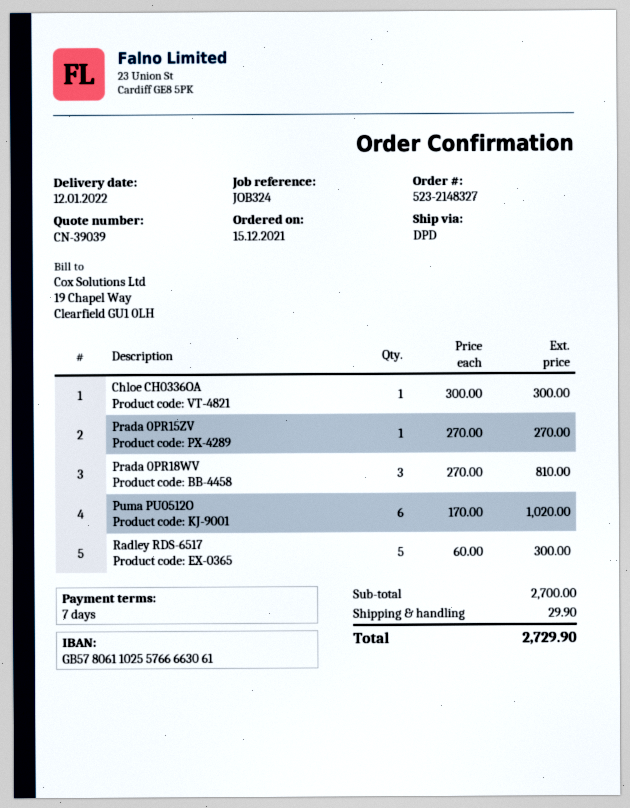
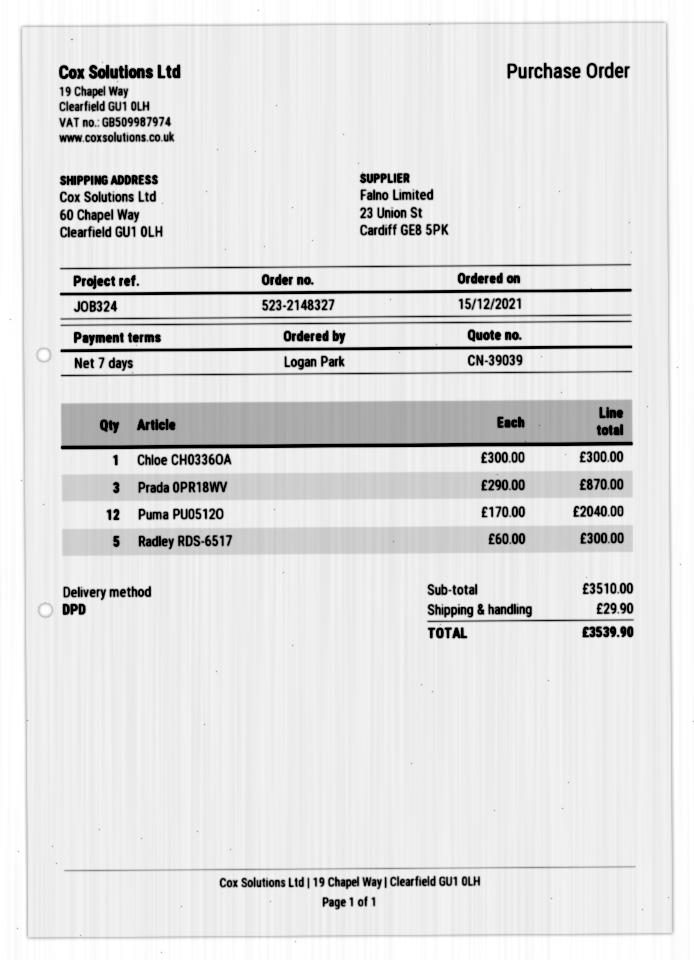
Prada 0PR15ZV: 1 x 270.00 = 270.00 -> none
Prada 0PR18WV: 3 x 270.00 = 810.00 -> 3 x 290.00 = 870.00
Puma PU0512O: 6 x 170.00 = 1020.00 -> 12 x 170.00 = 2040.00
subtotal: 2700.00 -> 3510.00
total: 2729.90 -> 3539.90

